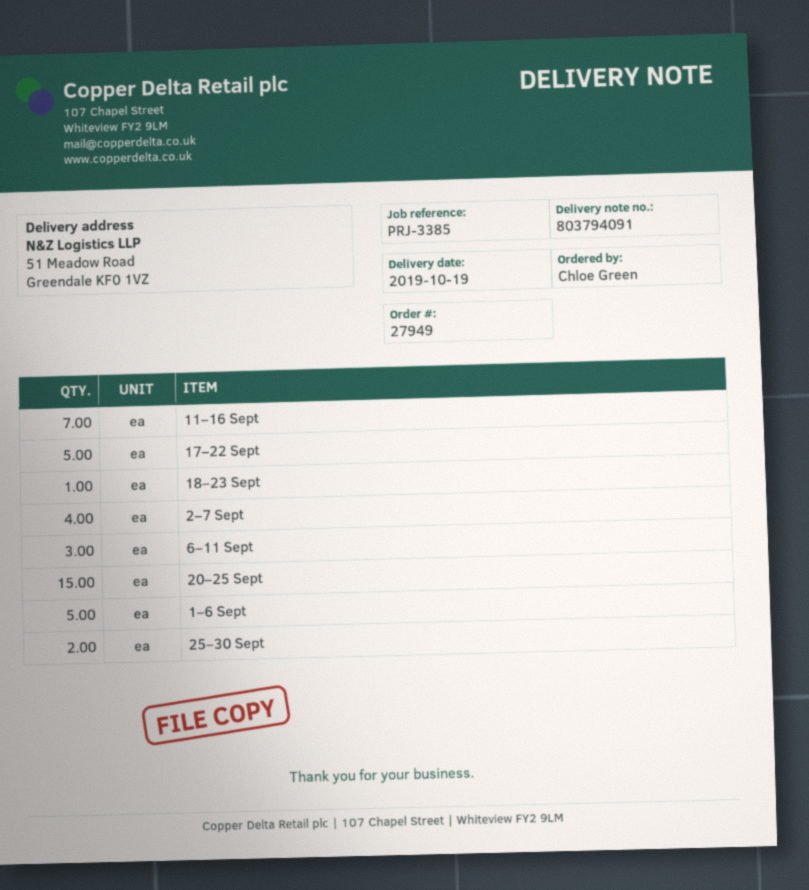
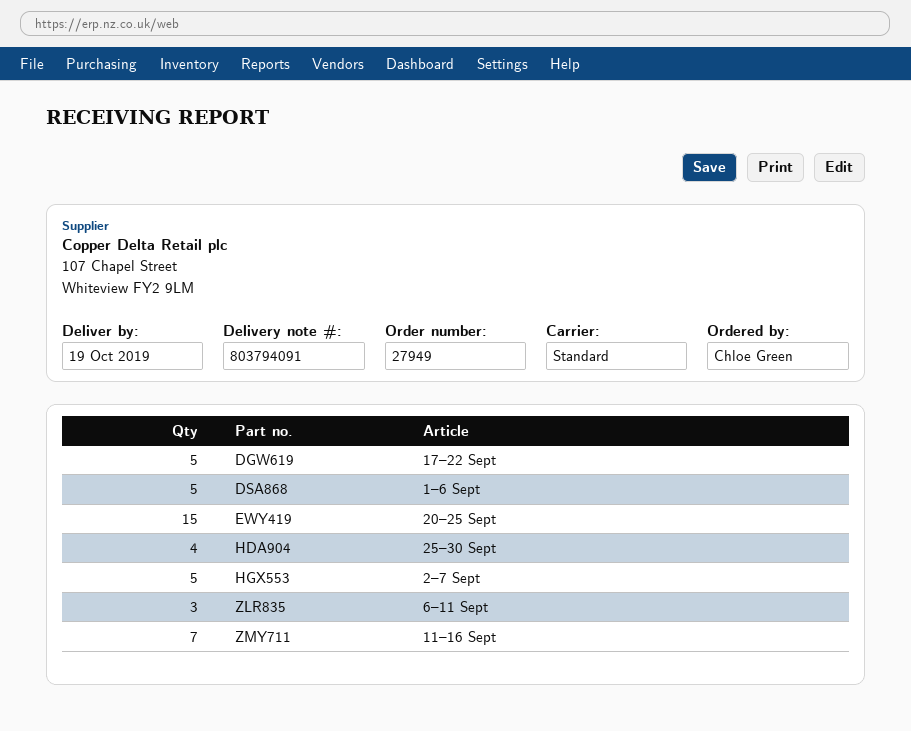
18–23 Sept: 1 -> none
2–7 Sept: 4 -> 5
25–30 Sept: 2 -> 4

